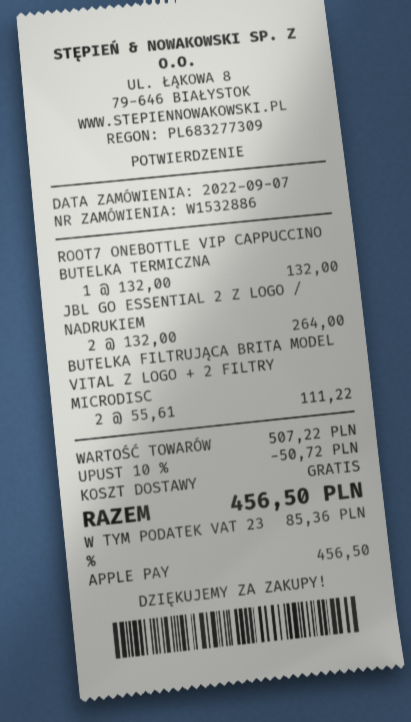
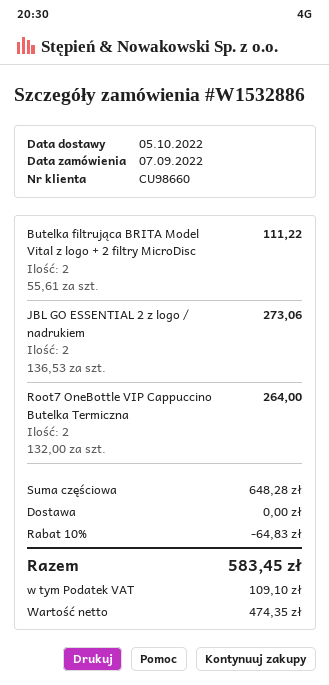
ROOT7 ONEBOTTLE VIP CAPPUCCINO BUTELKA TERMICZNA: 1 x 132.00 = 132.00 -> 2 x 132.00 = 264.00
JBL GO ESSENTIAL 2 Z LOGO / NADRUKIEM: 2 x 132.00 = 264.00 -> 2 x 136.53 = 273.06
subtotal: 507.22 -> 648.28
discount: 10% = 50.72 -> 10% = 64.83
tax: 85.36 -> 109.10
total: 456.50 -> 583.45

